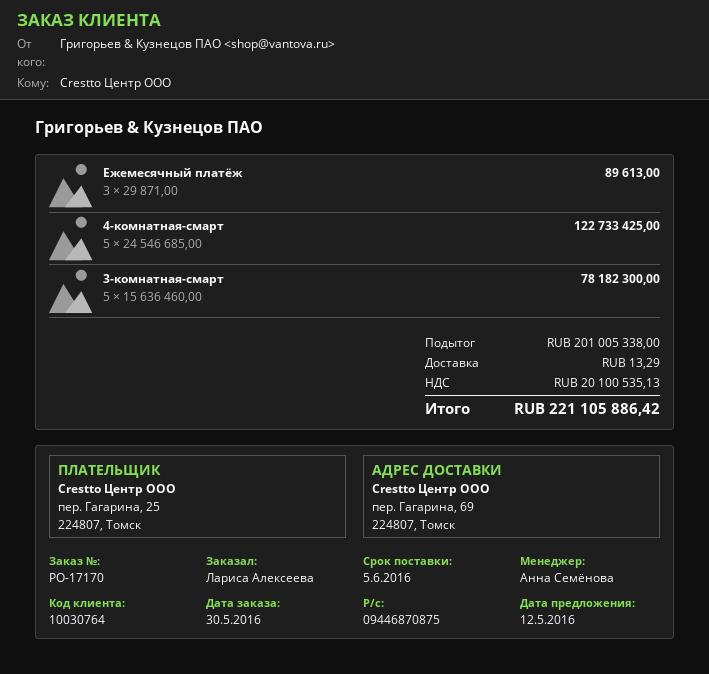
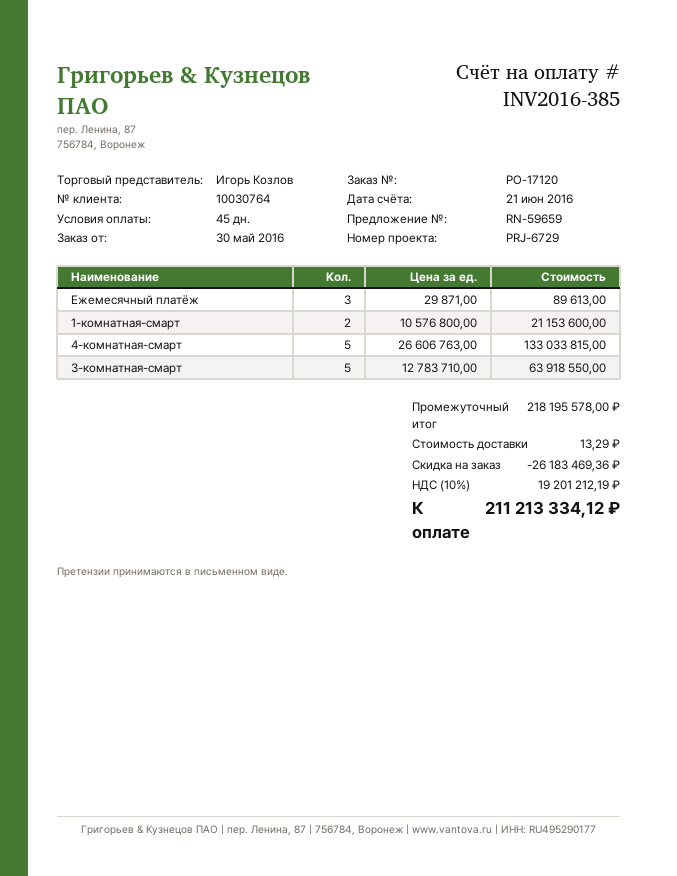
order number: PO-17170 -> PO-17120
sales rep: Анна Семёнова -> Игорь Козлов
4-комнатная-смарт: 5 x 24546685.00 = 122733425.00 -> 5 x 26606763.00 = 133033815.00
3-комнатная-смарт: 5 x 15636460.00 = 78182300.00 -> 5 x 12783710.00 = 63918550.00
1-комнатная-смарт: none -> 2 x 10576800.00 = 21153600.00
subtotal: 201005338.00 -> 218195578.00
discount: none -> 26183469.36
tax: 20100535.13 -> 19201212.19
total: 221105886.42 -> 211213334.12

